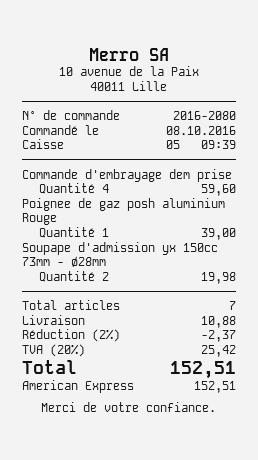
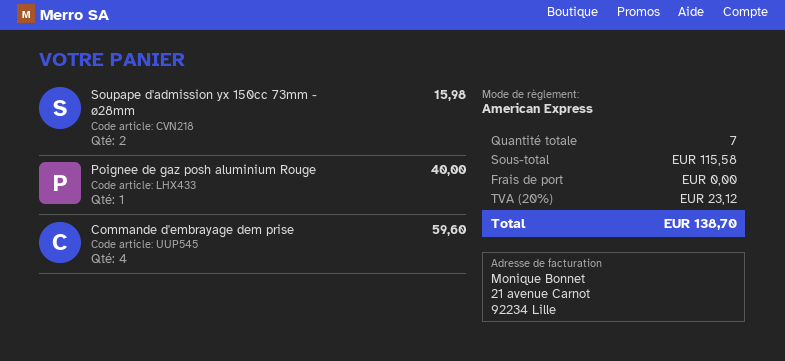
Poignee de gaz posh aluminium Rouge: 1 for 39.00 -> 1 for 40.00
Soupape d'admission yx 150cc 73mm - ø28mm: 2 for 19.98 -> 2 for 15.98
discount: 2% = 2.37 -> none
shipping: 10.88 -> 0.00
tax: 20% = 25.42 -> 20% = 23.12
total: 152.51 -> 138.70

